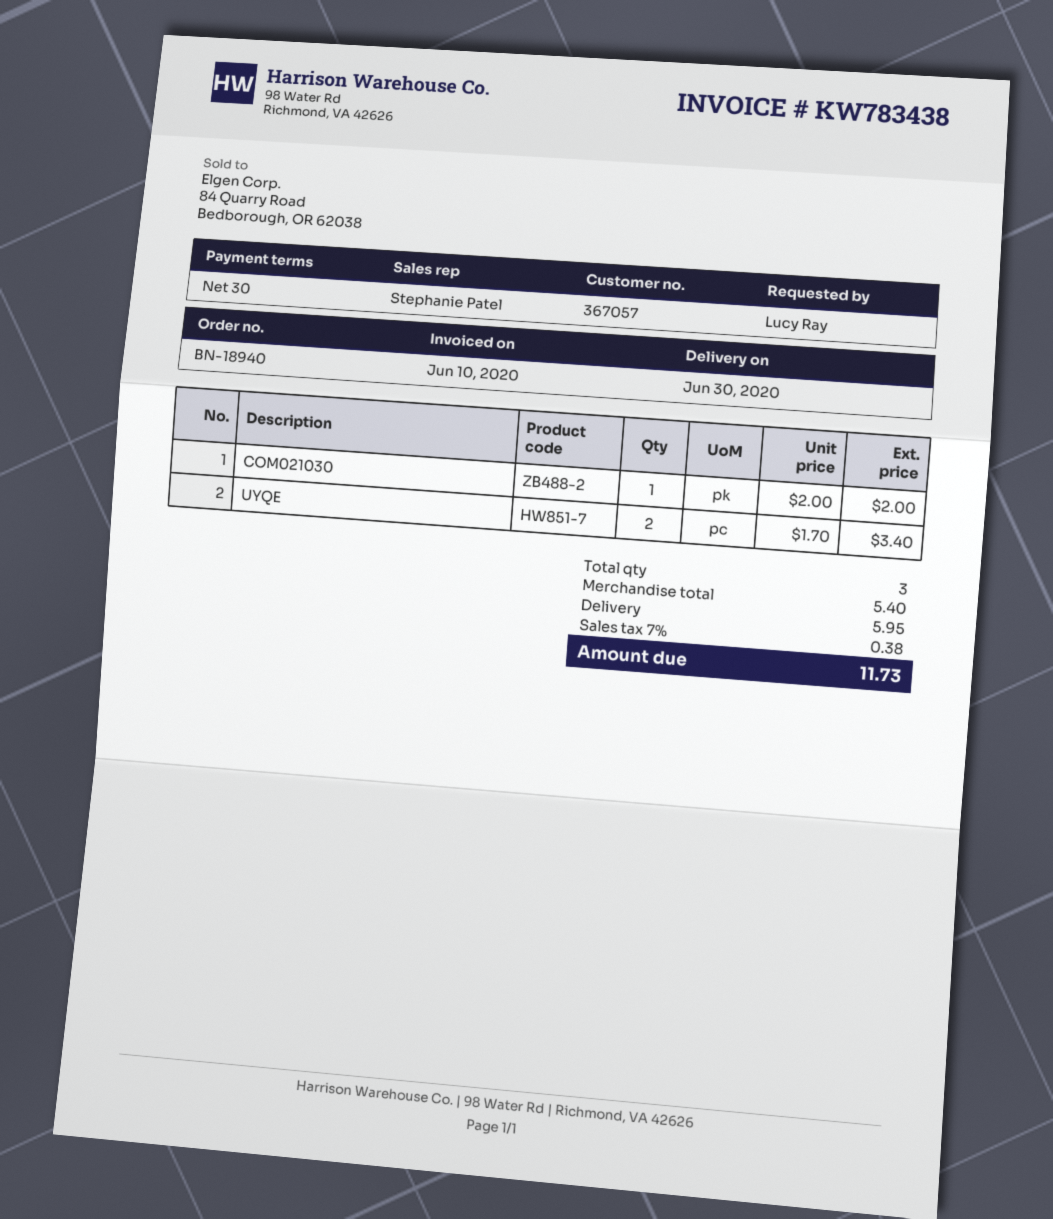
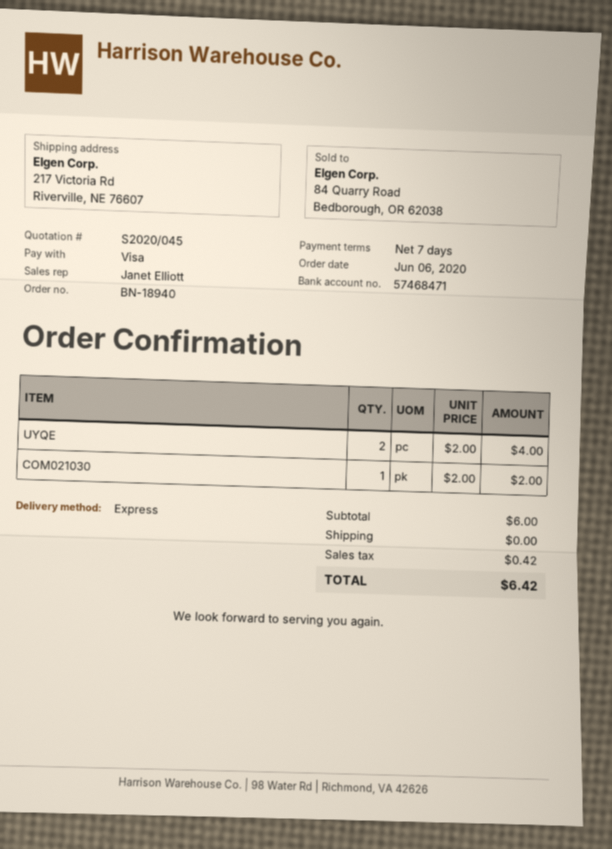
payment terms: 30 days -> 7 days
sales rep: Stephanie Patel -> Janet Elliott
UYQE: 2 x 1.70 = 3.40 -> 2 x 2.00 = 4.00
subtotal: 5.40 -> 6.00
shipping: 5.95 -> 0.00
tax: 0.38 -> 0.42
total: 11.73 -> 6.42

